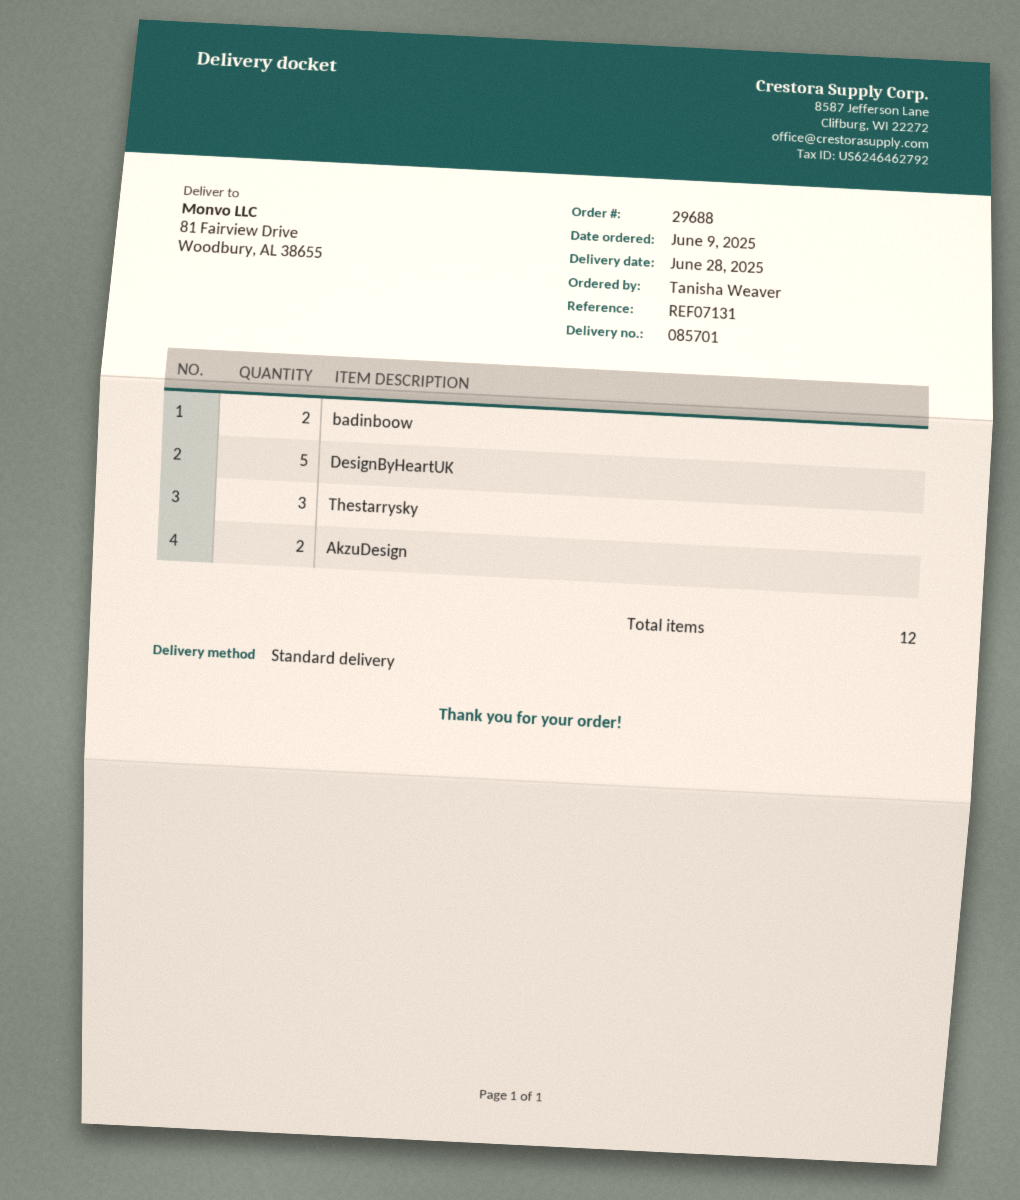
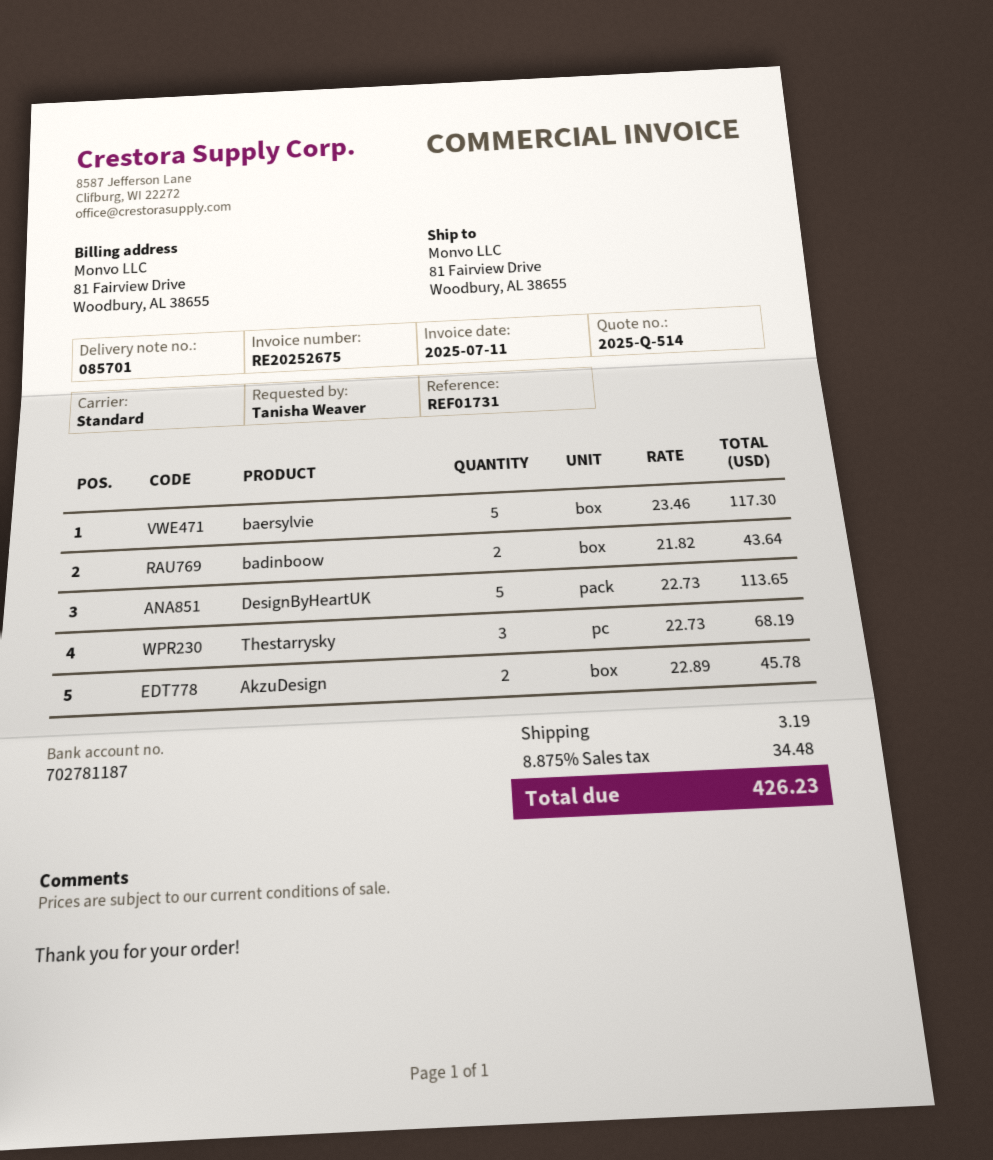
reference: REF07131 -> REF01731
baersylvie: none -> 5

